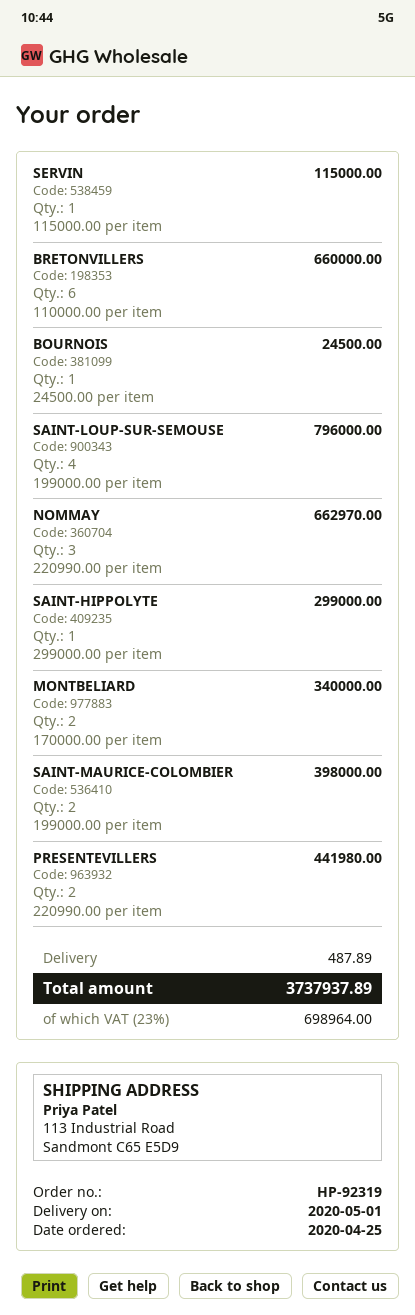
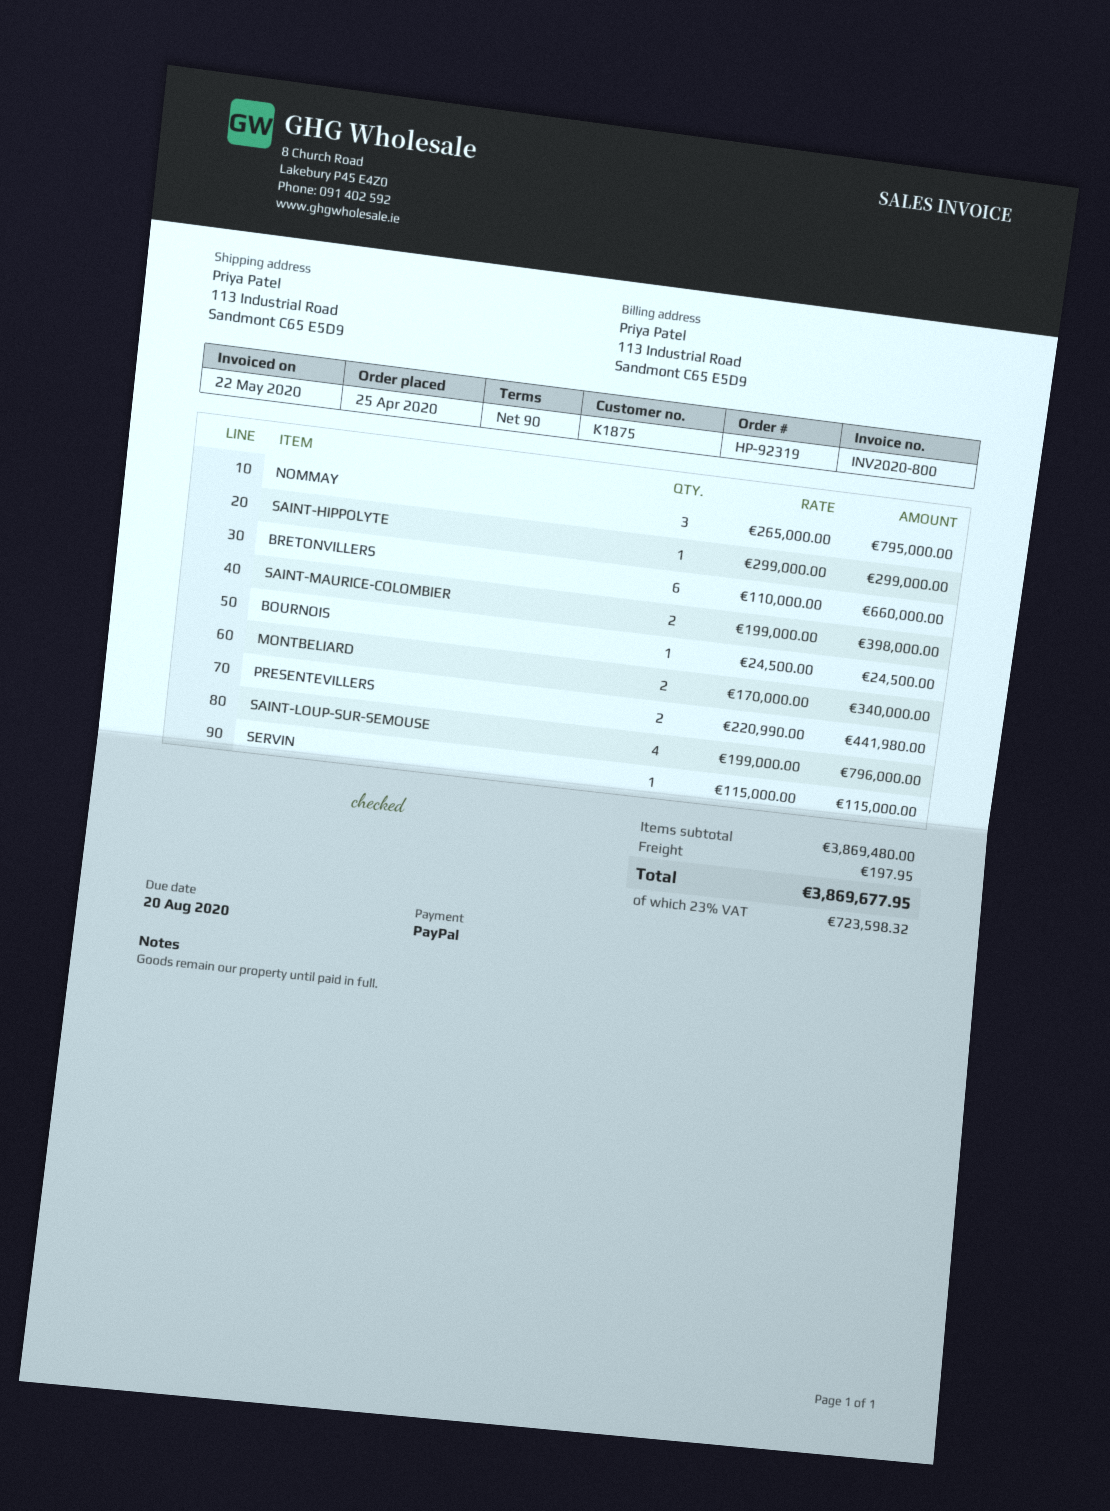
NOMMAY: 3 x 220990.00 = 662970.00 -> 3 x 265000.00 = 795000.00
shipping: 487.89 -> 197.95
tax: 23% = 698964.00 -> 23% = 723598.32
total: 3737937.89 -> 3869677.95

